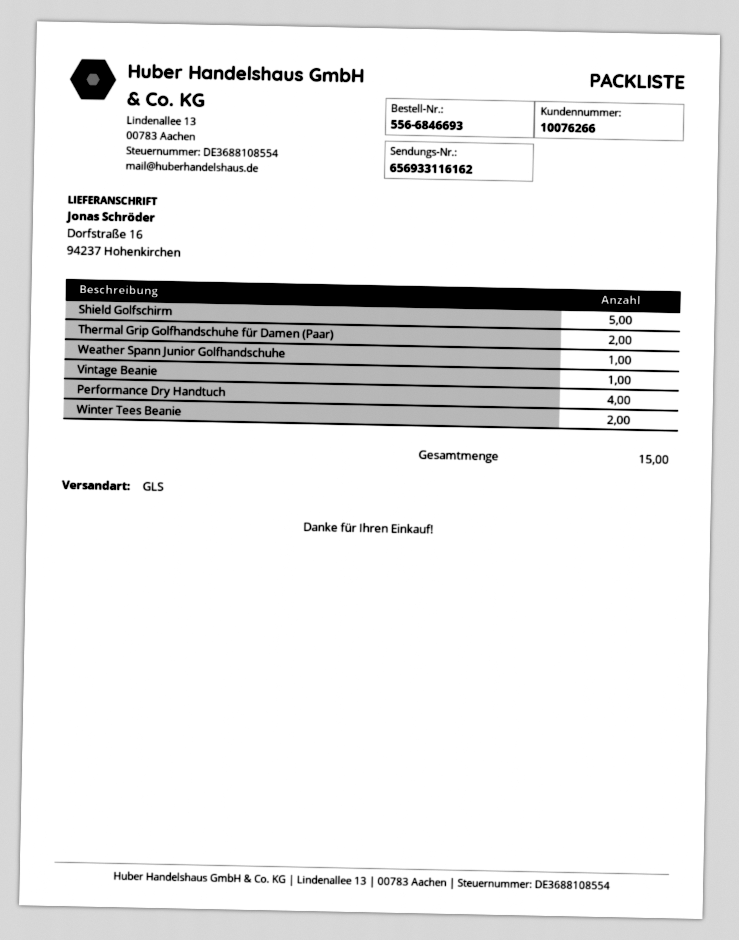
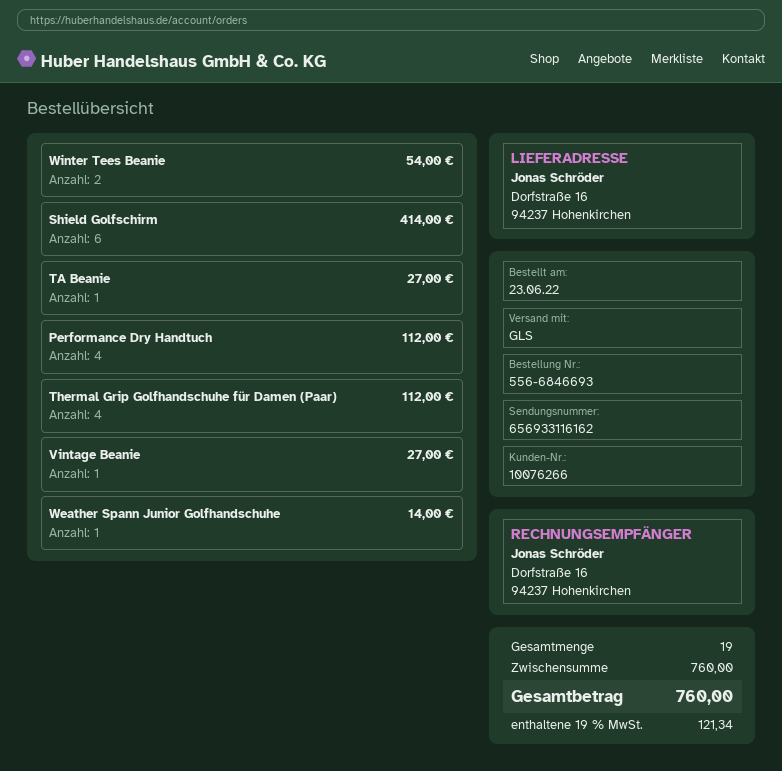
Shield Golfschirm: 5 -> 6
Thermal Grip Golfhandschuhe für Damen (Paar): 2 -> 4
TA Beanie: none -> 1
total quantity: 15 -> 19

